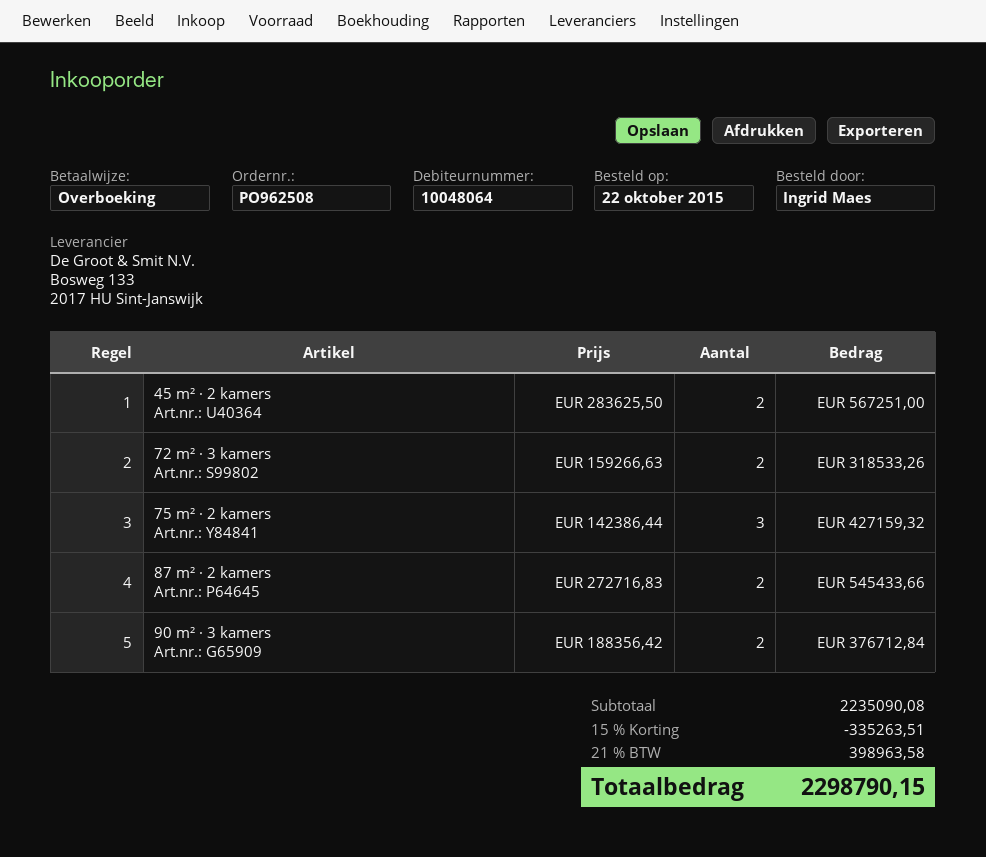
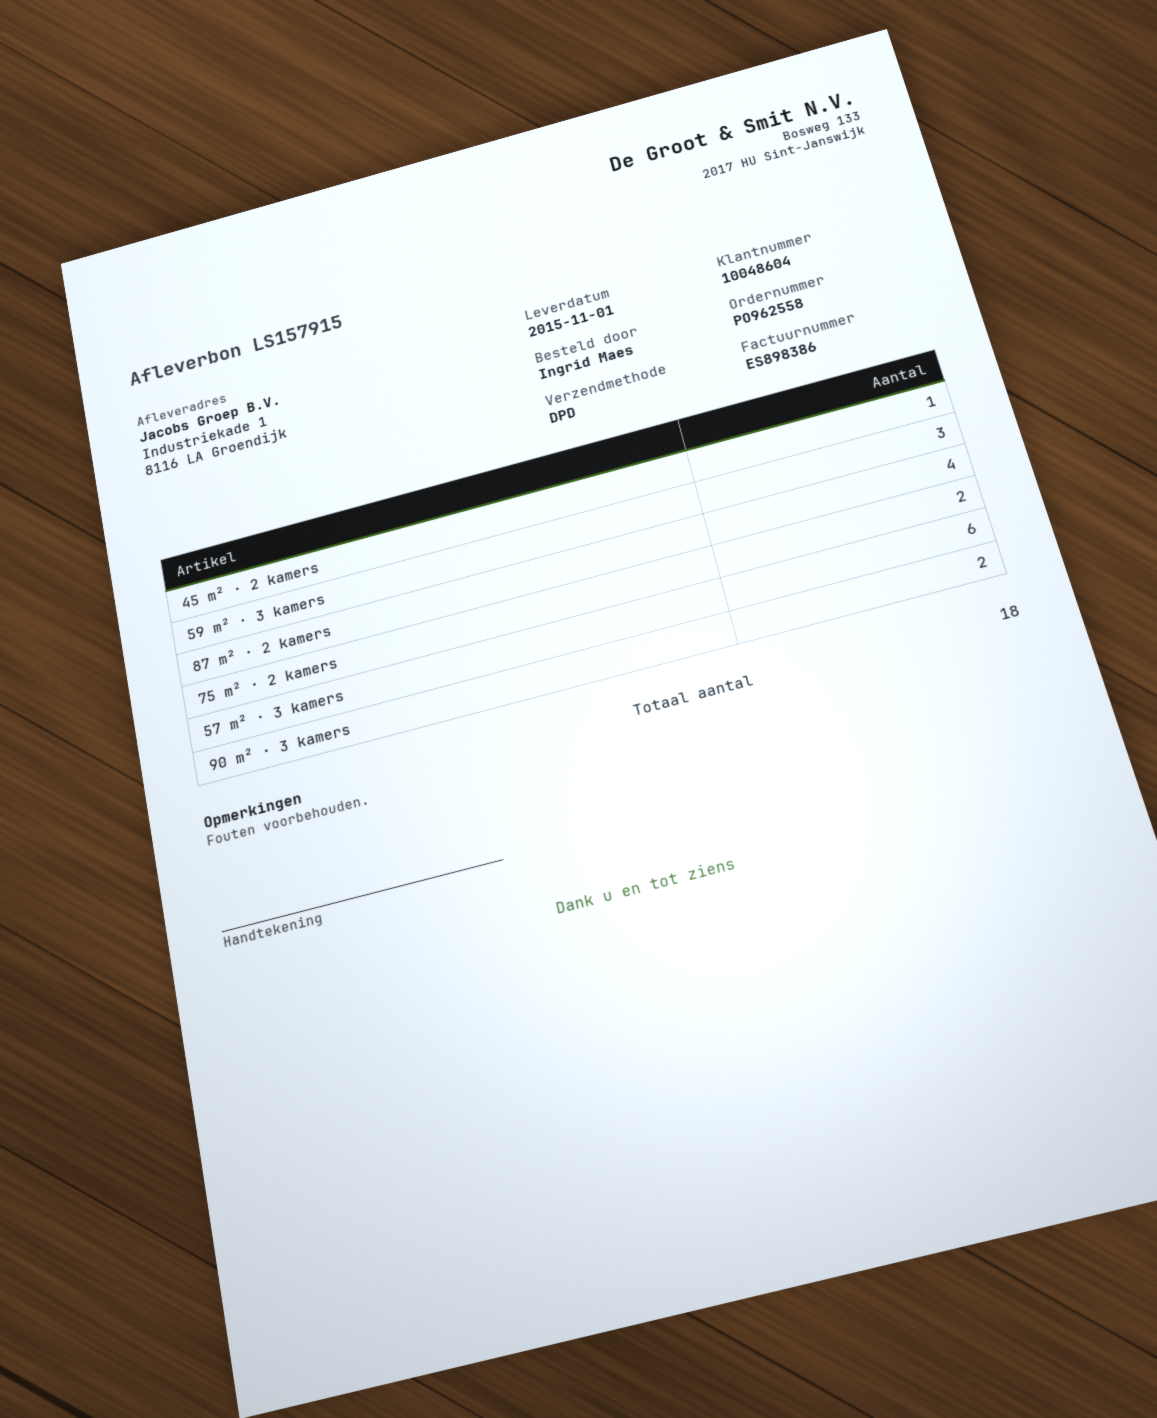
order number: PO962508 -> PO962558
customer number: 10048064 -> 10048604
45 m² · 2 kamers: 2 -> 1
72 m² · 3 kamers: 2 -> none
75 m² · 2 kamers: 3 -> 2
87 m² · 2 kamers: 2 -> 4
59 m² · 3 kamers: none -> 3
57 m² · 3 kamers: none -> 6

